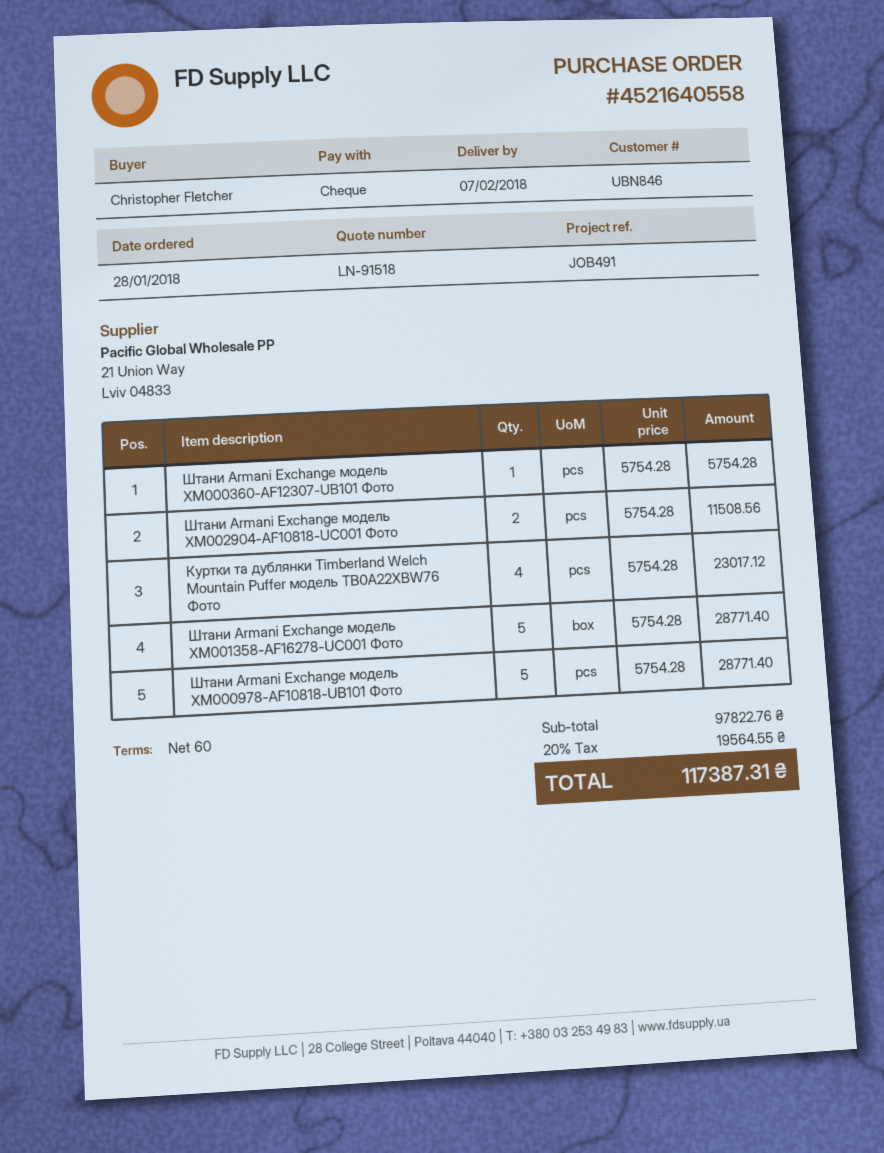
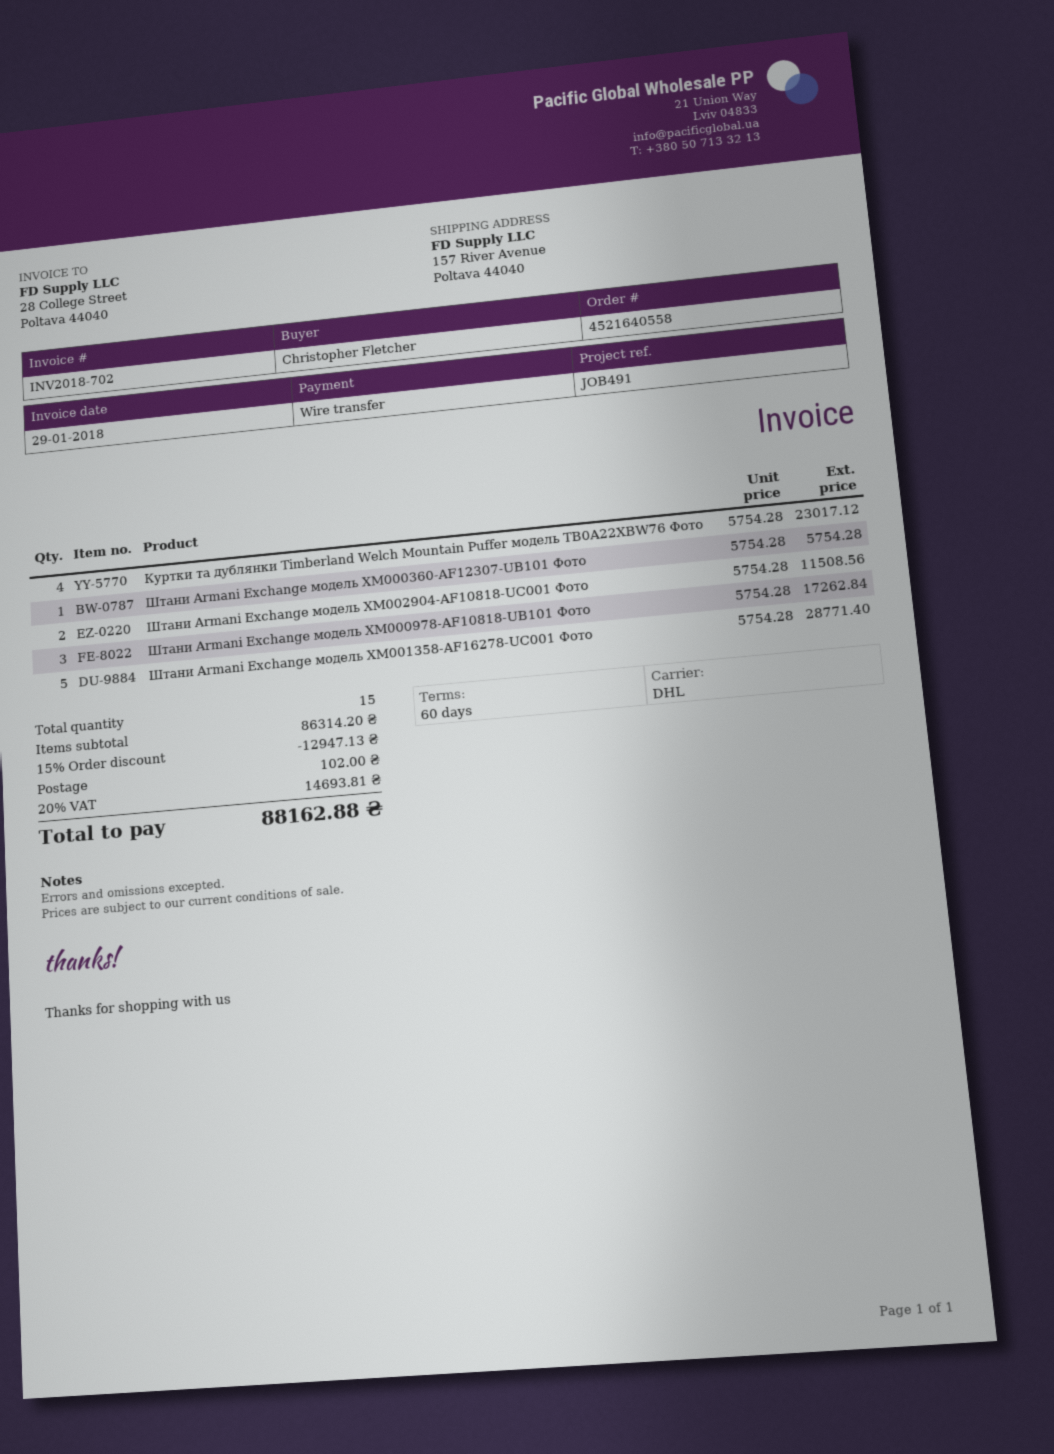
payment method: cheque -> bank transfer
Штани Armani Exchange модель XM000978-AF10818-UB101 Фото: 5 x 5754.28 = 28771.40 -> 3 x 5754.28 = 17262.84
subtotal: 97822.76 -> 86314.20
discount: none -> 15% = 12947.13
shipping: none -> 102.00
tax: 20% = 19564.55 -> 20% = 14693.81
total: 117387.31 -> 88162.88

